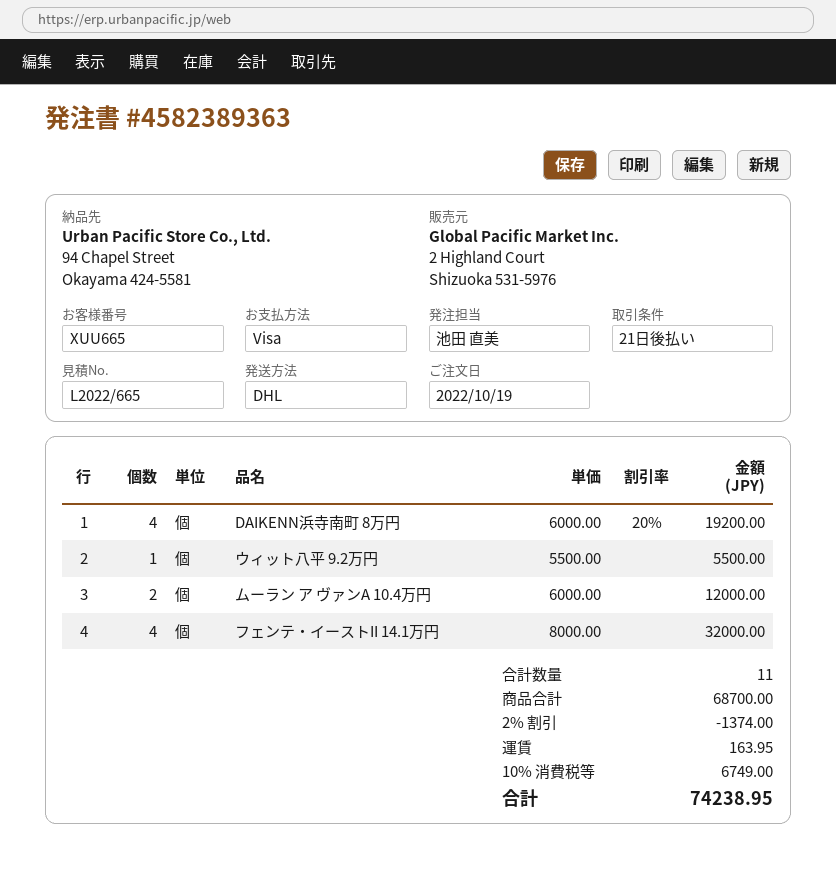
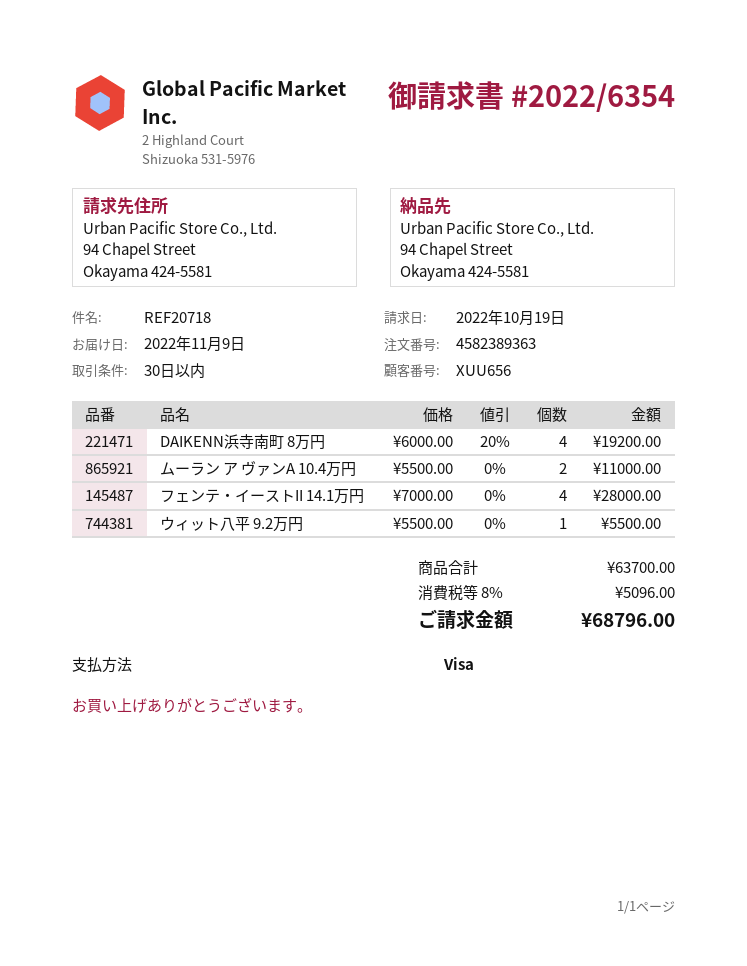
payment terms: 21 days -> 30 days
customer number: XUU665 -> XUU656
ムーラン ア ヴァンA 10.4万円: 2 x 6000.00 = 12000.00 -> 2 x 5500.00 = 11000.00
フェンテ・イーストII 14.1万円: 4 x 8000.00 = 32000.00 -> 4 x 7000.00 = 28000.00
subtotal: 68700.00 -> 63700.00
discount: 2% = 1374.00 -> none
shipping: 163.95 -> none
tax: 10% = 6749.00 -> 8% = 5096.00
total: 74238.95 -> 68796.00

